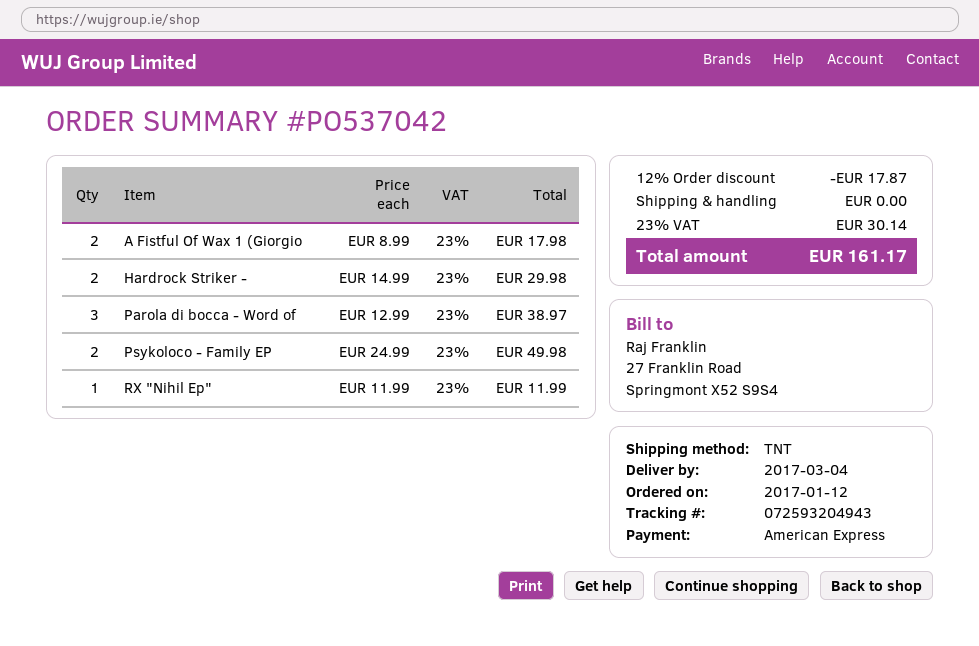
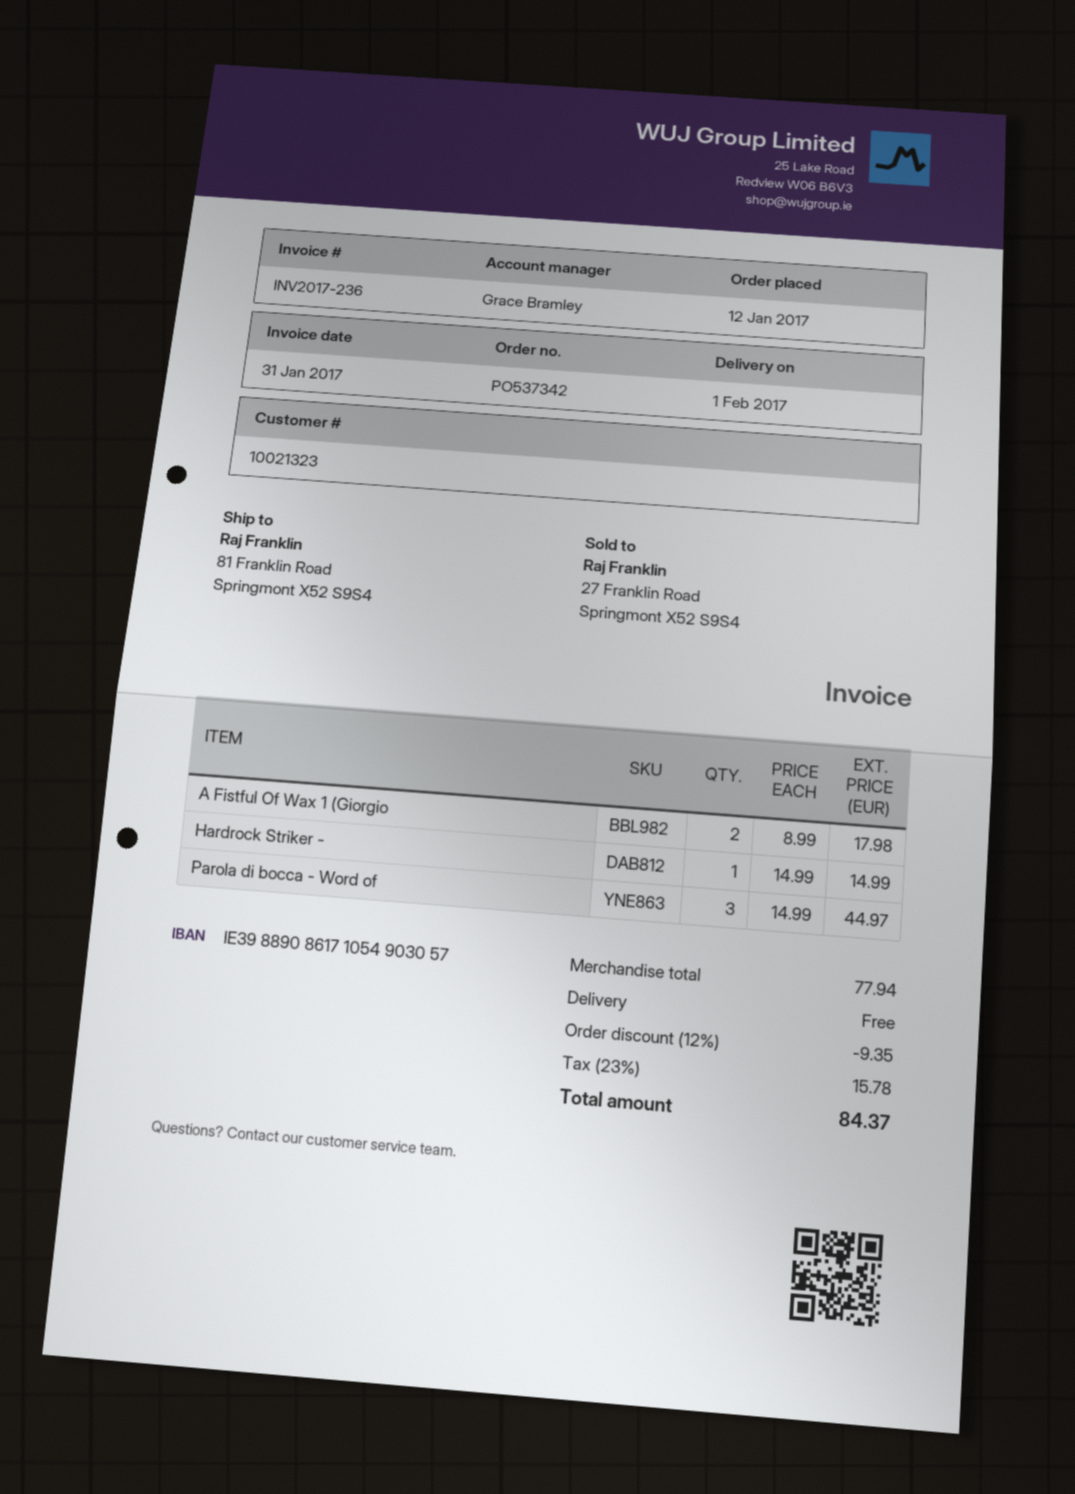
order number: PO537042 -> PO537342
delivery date: 2017-03-04 -> 2017-02-01
Hardrock Striker -: 2 x 14.99 = 29.98 -> 1 x 14.99 = 14.99
Parola di bocca - Word of: 3 x 12.99 = 38.97 -> 3 x 14.99 = 44.97
Psykoloco - Family EP: 2 x 24.99 = 49.98 -> none
RX "Nihil Ep": 1 x 11.99 = 11.99 -> none
discount: 12% = 17.87 -> 12% = 9.35
tax: 23% = 30.14 -> 23% = 15.78
total: 161.17 -> 84.37

